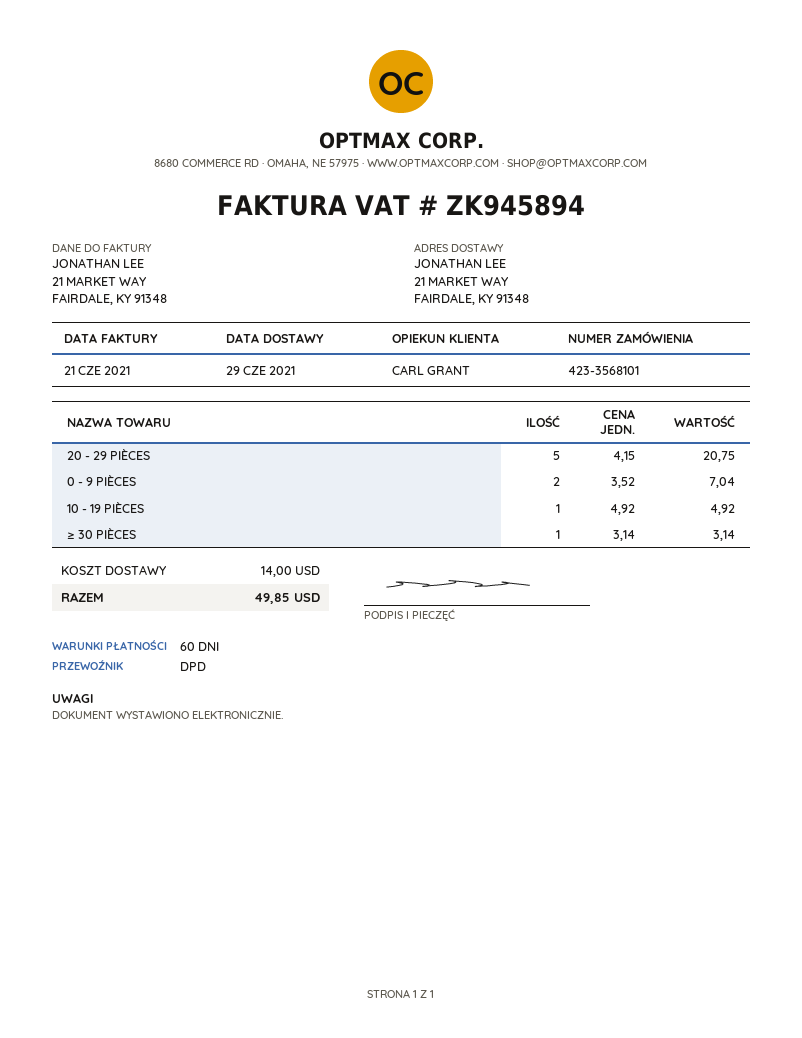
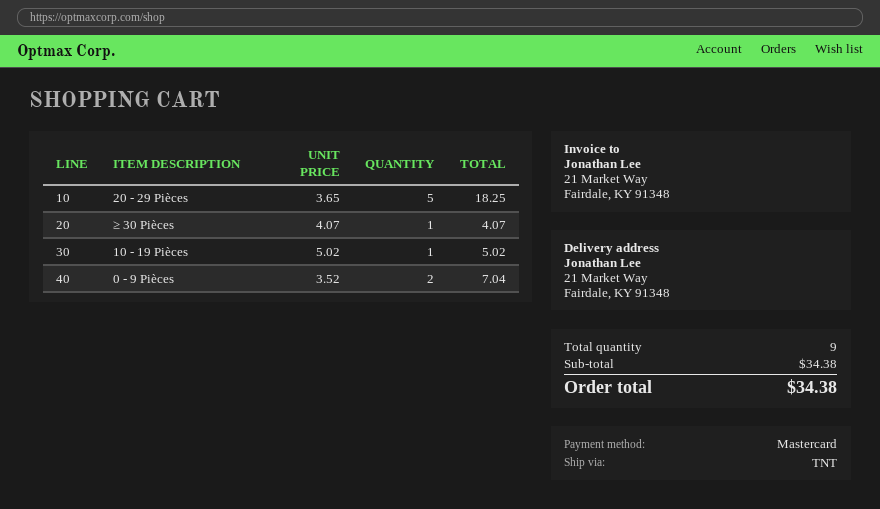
shipping method: DPD -> TNT
20 - 29 PIÈCES: 5 x 4.15 = 20.75 -> 5 x 3.65 = 18.25
10 - 19 PIÈCES: 1 x 4.92 = 4.92 -> 1 x 5.02 = 5.02
≥ 30 PIÈCES: 1 x 3.14 = 3.14 -> 1 x 4.07 = 4.07
shipping: 14.00 -> none
total: 49.85 -> 34.38

